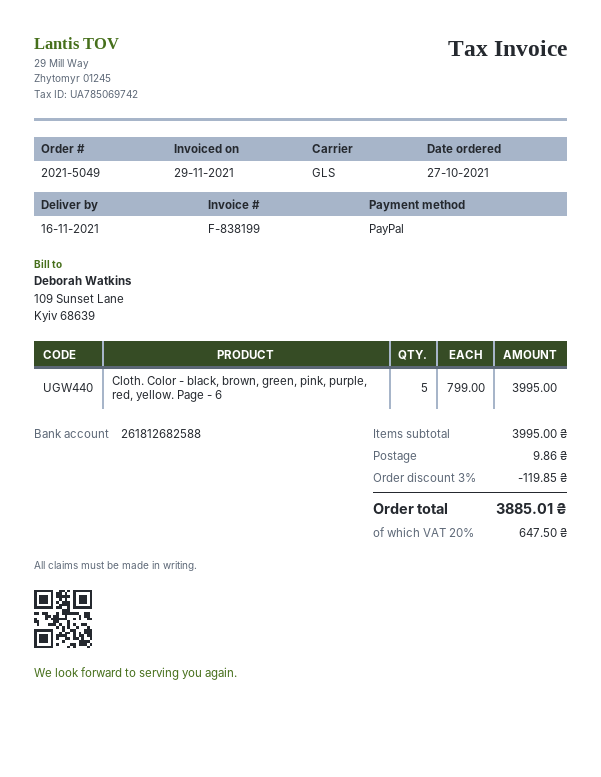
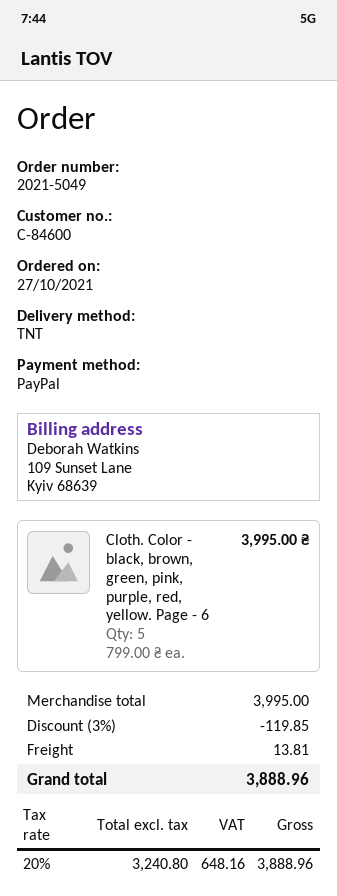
shipping method: GLS -> TNT
shipping: 9.86 -> 13.81
tax: 20% = 647.50 -> 20% = 648.16
total: 3885.01 -> 3888.96

